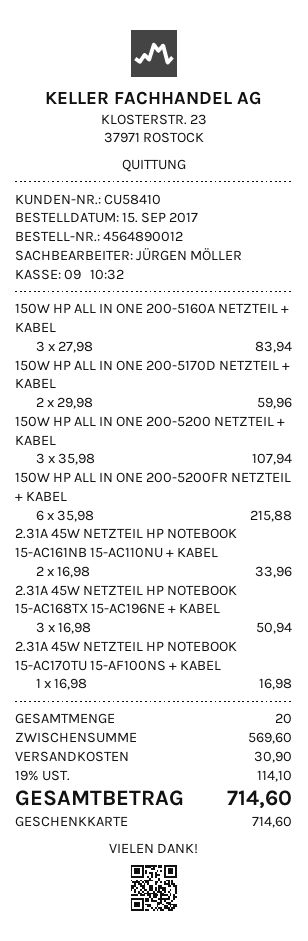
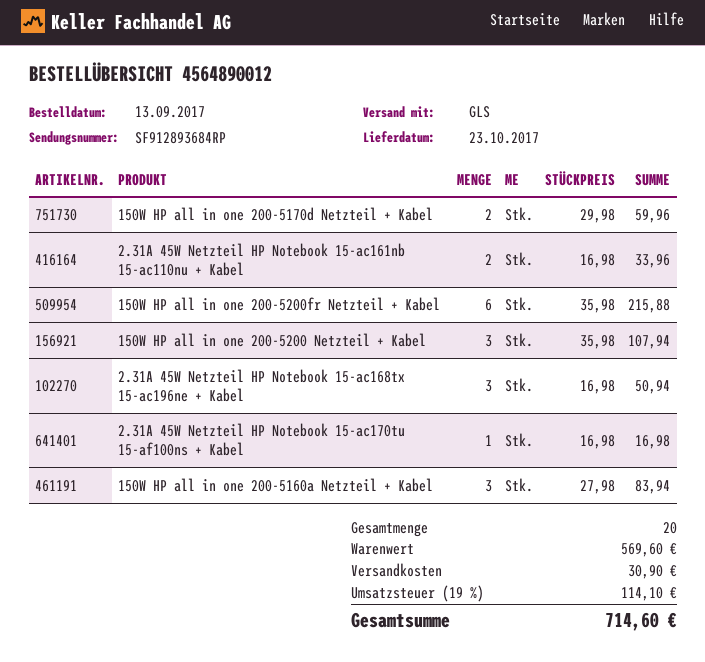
order date: 2017-09-15 -> 2017-09-13

